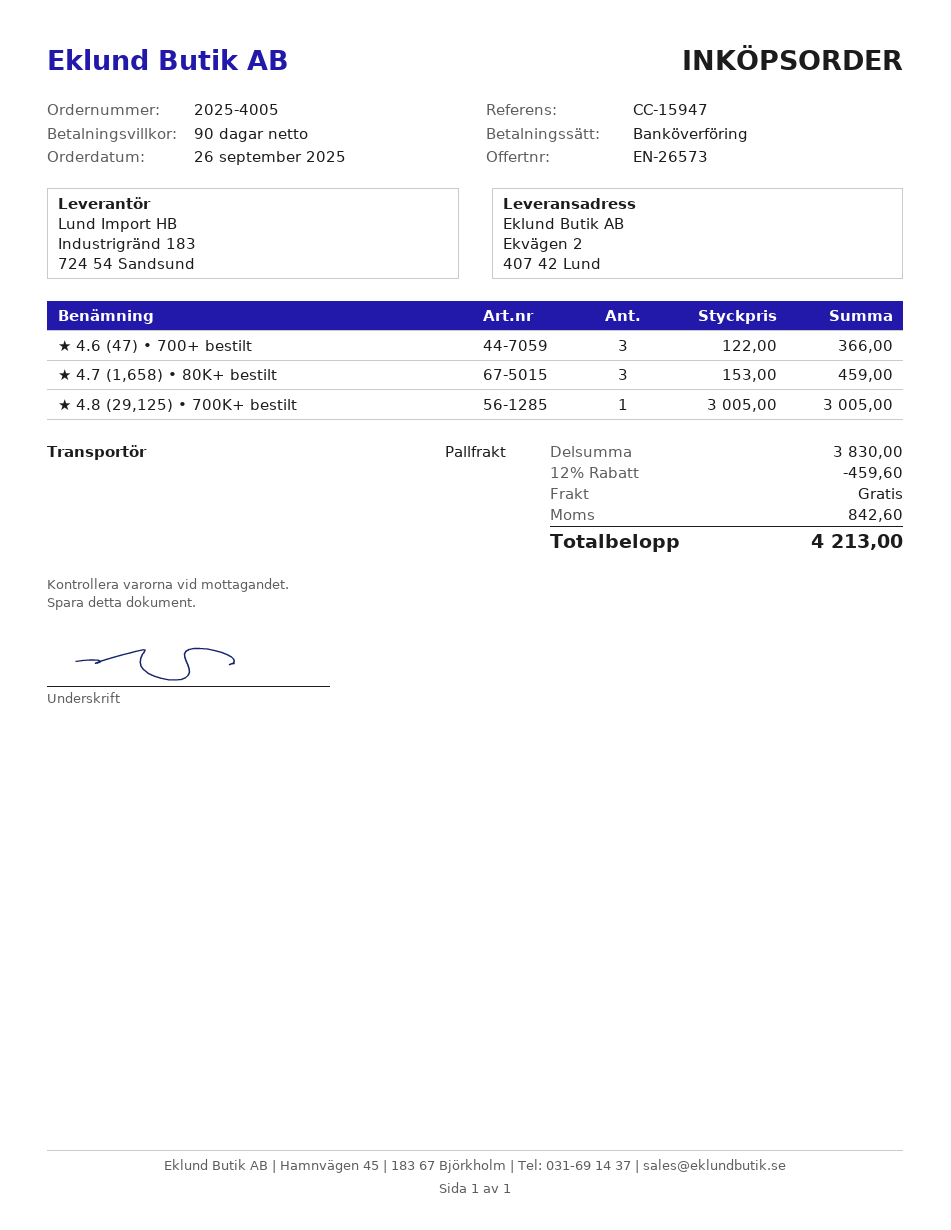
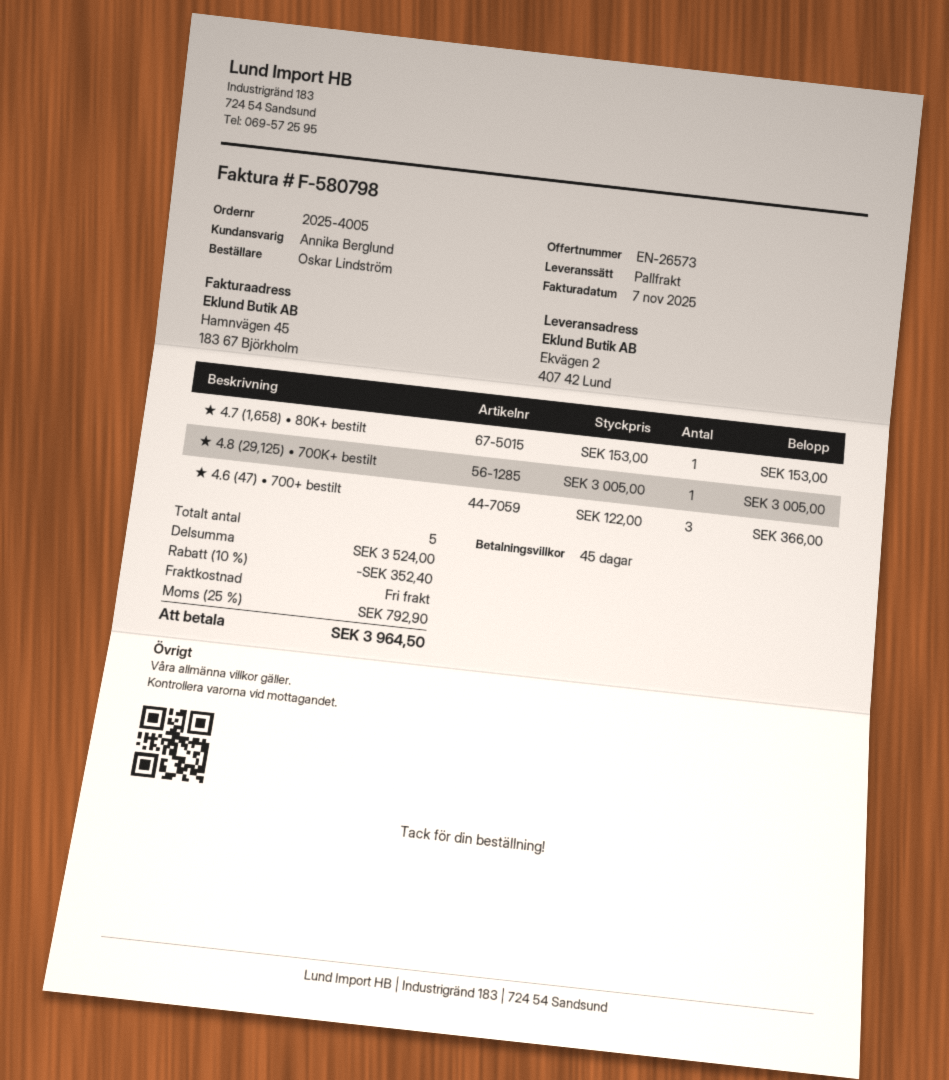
payment terms: 90 days -> 45 days
★ 4.7 (1,658) • 80K+ bestilt: 3 x 153.00 = 459.00 -> 1 x 153.00 = 153.00
subtotal: 3830.00 -> 3524.00
discount: 12% = 459.60 -> 10% = 352.40
tax: 842.60 -> 792.90
total: 4213.00 -> 3964.50

